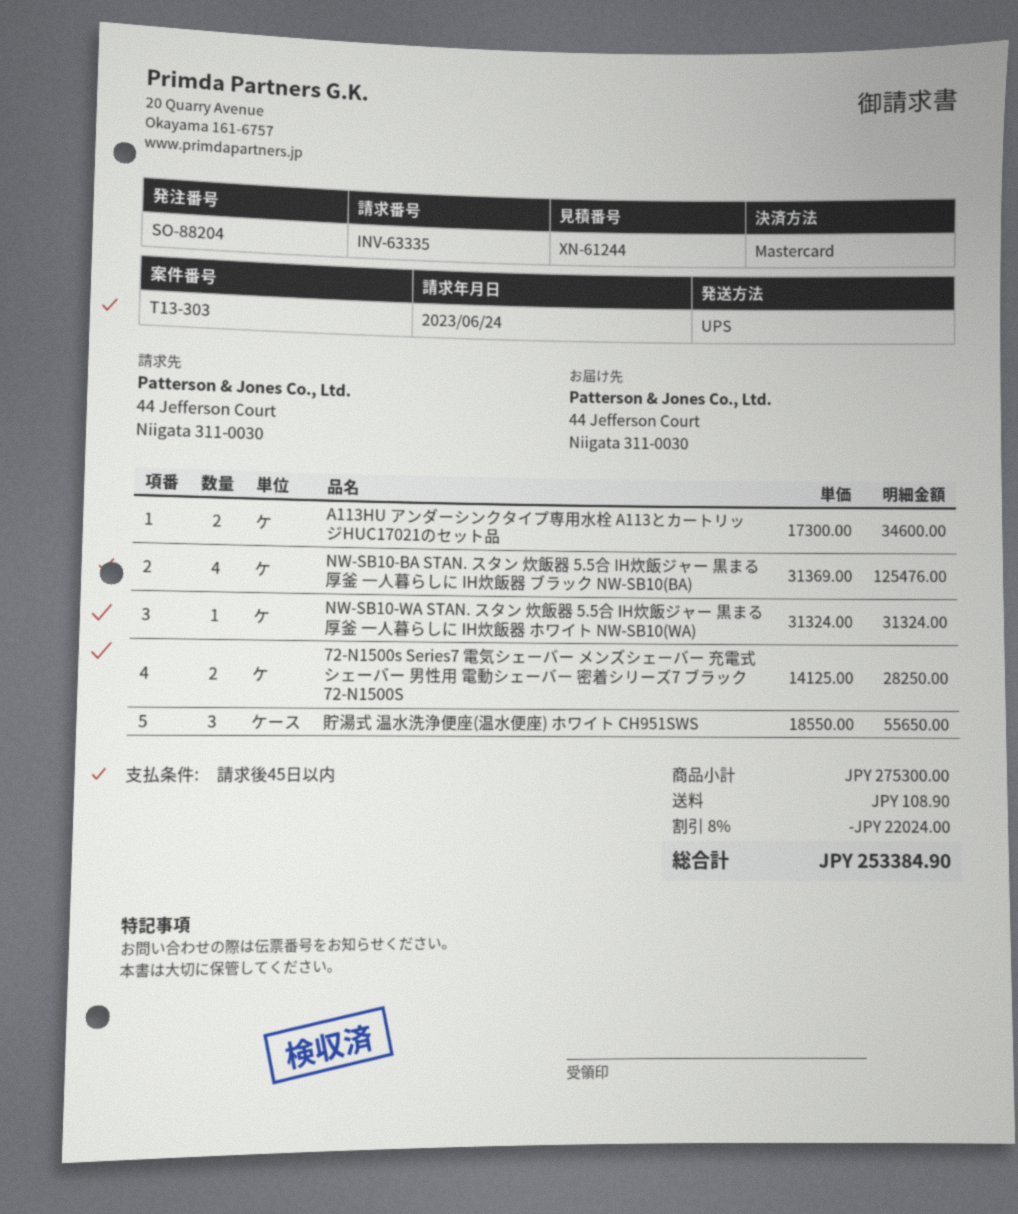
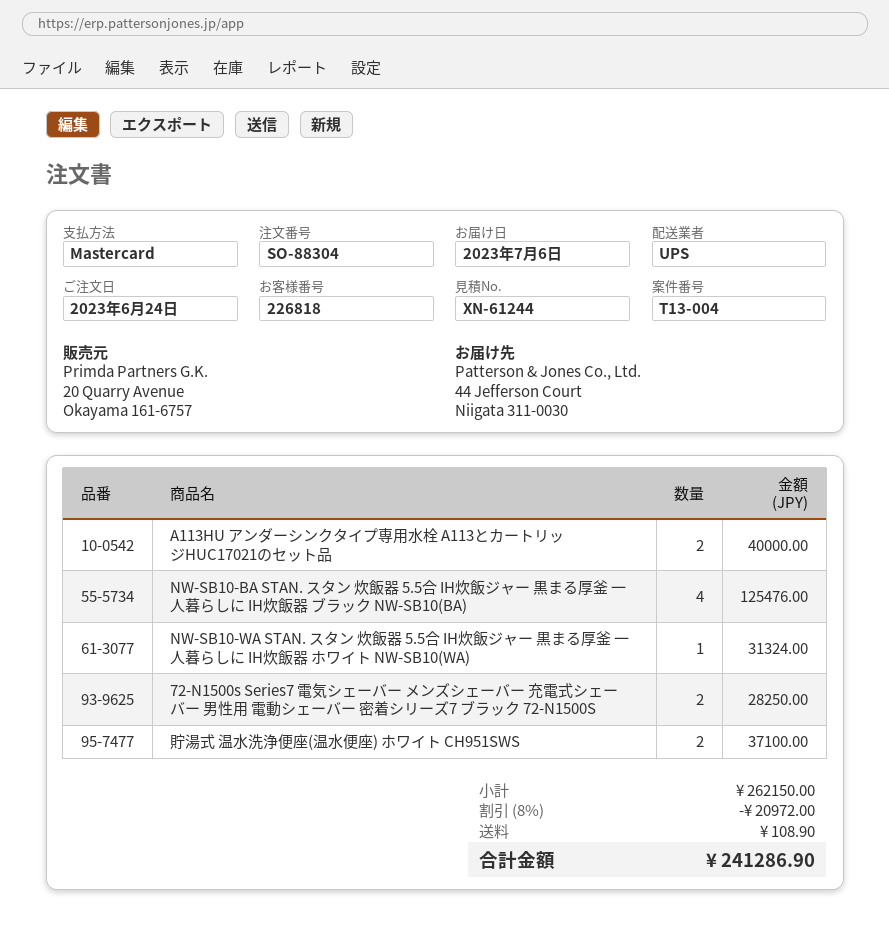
order number: SO-88204 -> SO-88304
reference: T13-303 -> T13-004
A113HU アンダーシンクタイプ専用水栓 A113とカートリッジHUC17021のセット品: 2 for 34600.00 -> 2 for 40000.00
貯湯式 温水洗浄便座(温水便座) ホワイト CH951SWS: 3 for 55650.00 -> 2 for 37100.00
subtotal: 275300.00 -> 262150.00
discount: 8% = 22024.00 -> 8% = 20972.00
total: 253384.90 -> 241286.90

